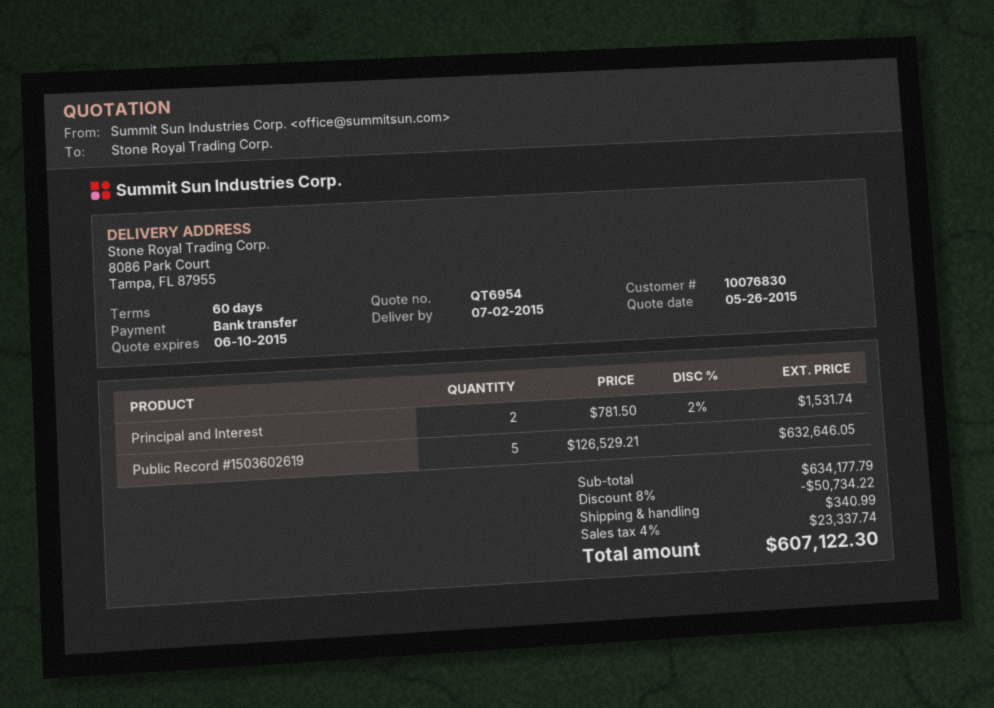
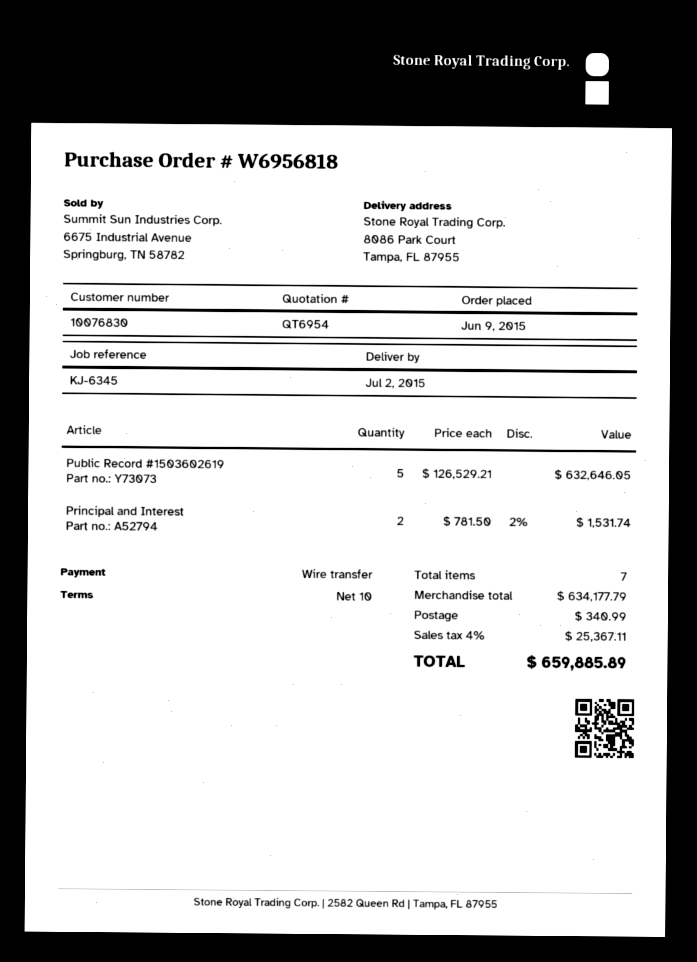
payment terms: 60 days -> 10 days
discount: 8% = 50734.22 -> none
tax: 4% = 23337.74 -> 4% = 25367.11
total: 607122.30 -> 659885.89

